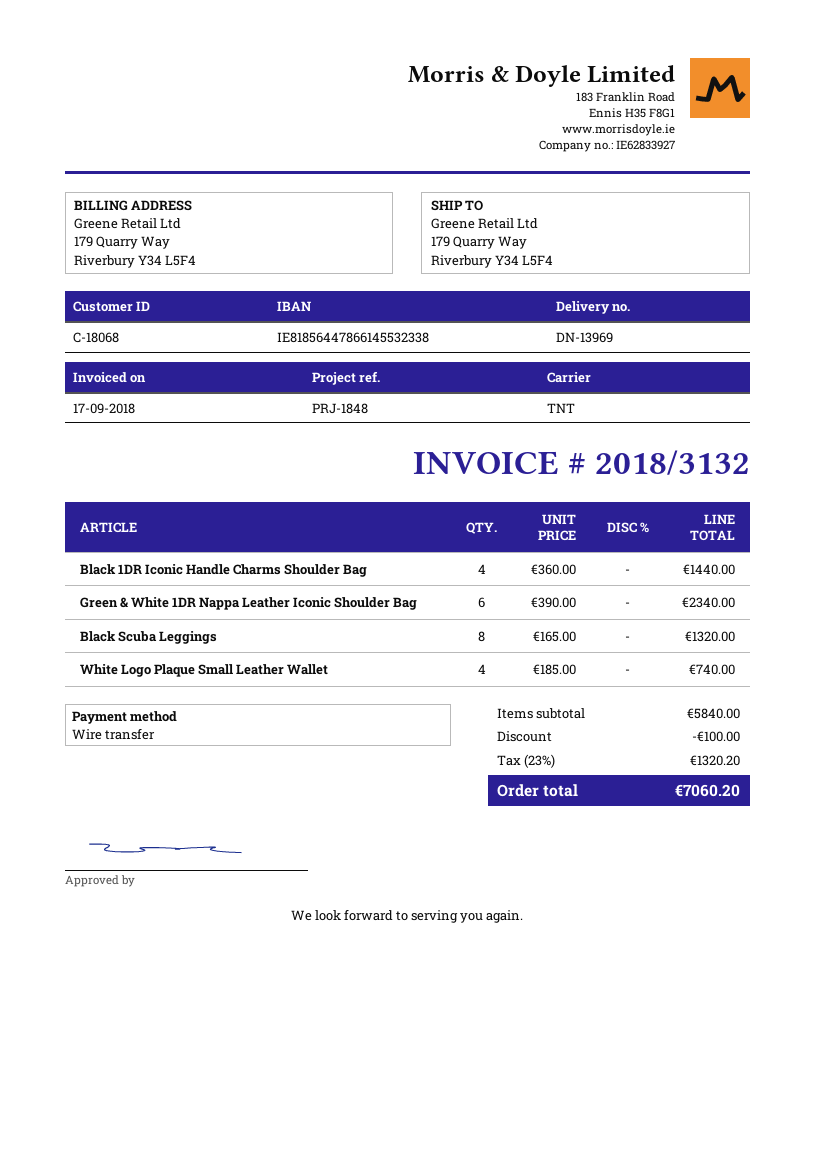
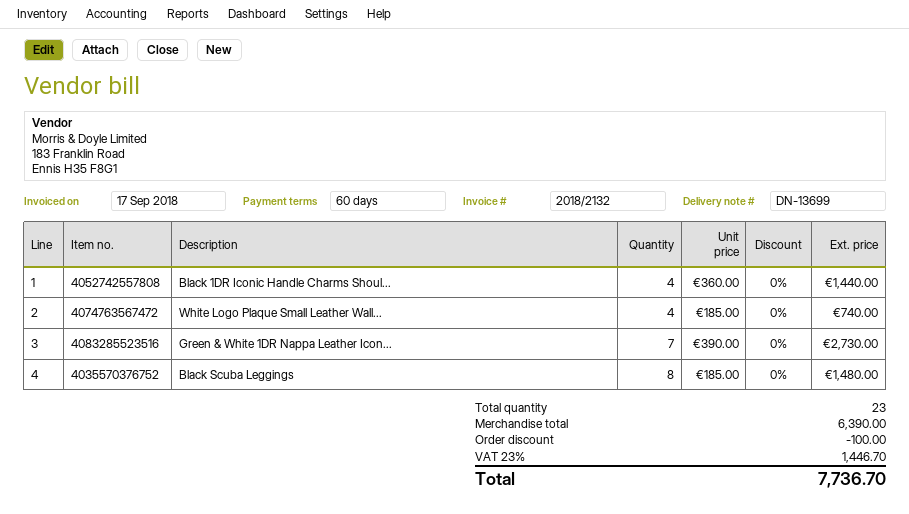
delivery note number: DN-13969 -> DN-13699
invoice number: 2018/3132 -> 2018/2132
Green & White 1DR Nappa Leather Iconic Shoulder Bag: 6 x 390.00 = 2340.00 -> 7 x 390.00 = 2730.00
Black Scuba Leggings: 8 x 165.00 = 1320.00 -> 8 x 185.00 = 1480.00
subtotal: 5840.00 -> 6390.00
tax: 23% = 1320.20 -> 23% = 1446.70
total: 7060.20 -> 7736.70

